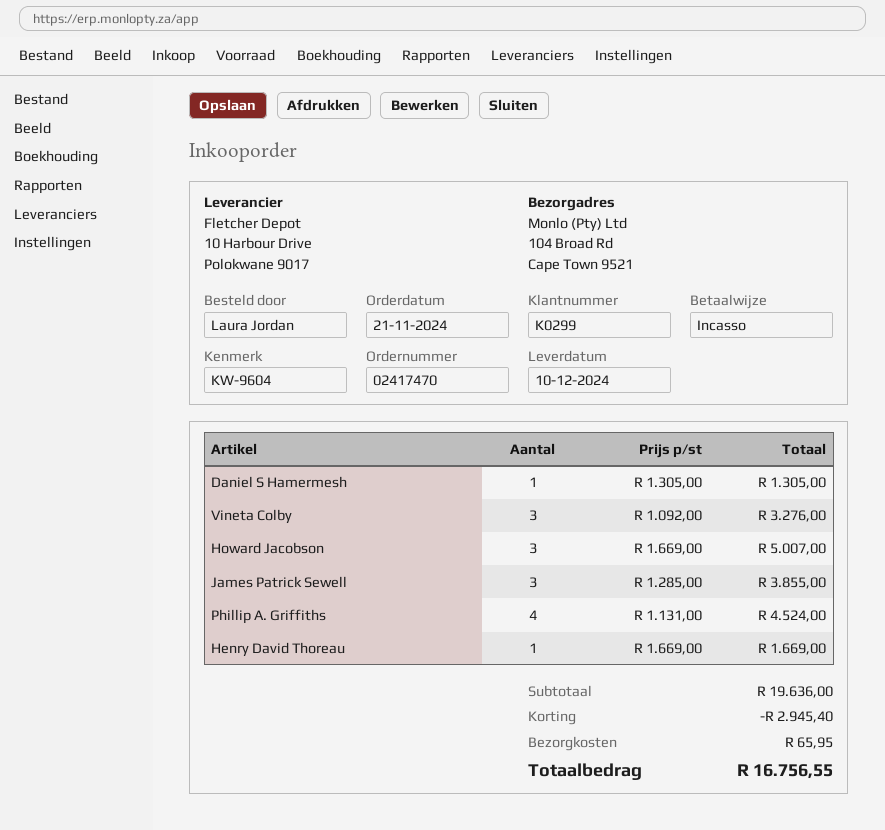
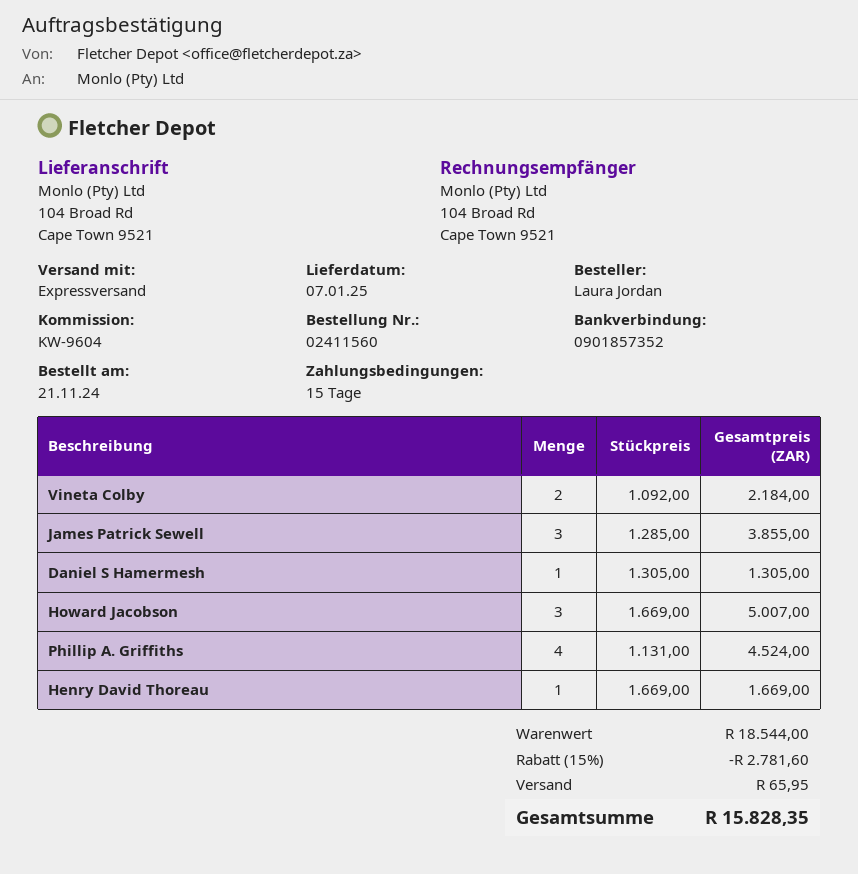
order number: 02417470 -> 02411560
delivery date: 2024-12-10 -> 2025-01-07
Vineta Colby: 3 x 1092.00 = 3276.00 -> 2 x 1092.00 = 2184.00
subtotal: 19636.00 -> 18544.00
discount: 2945.40 -> 2781.60
total: 16756.55 -> 15828.35

